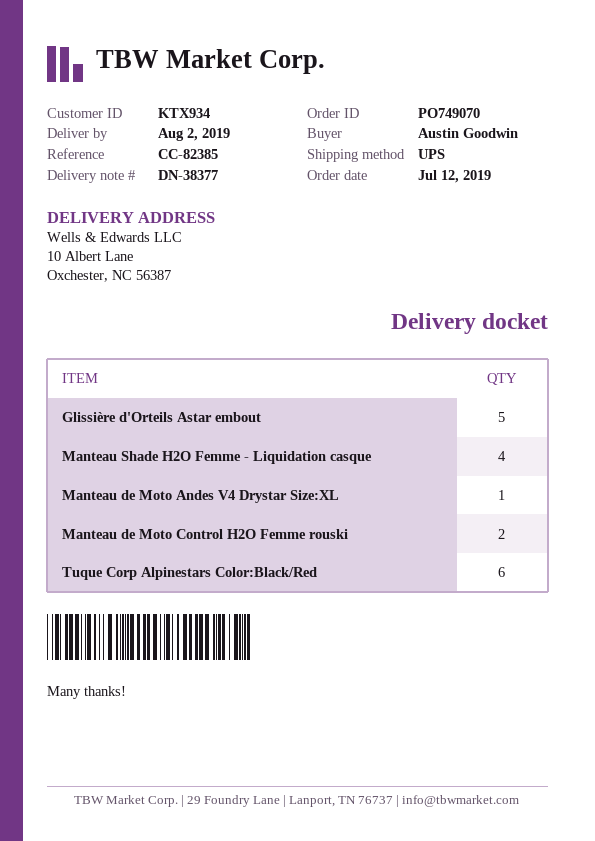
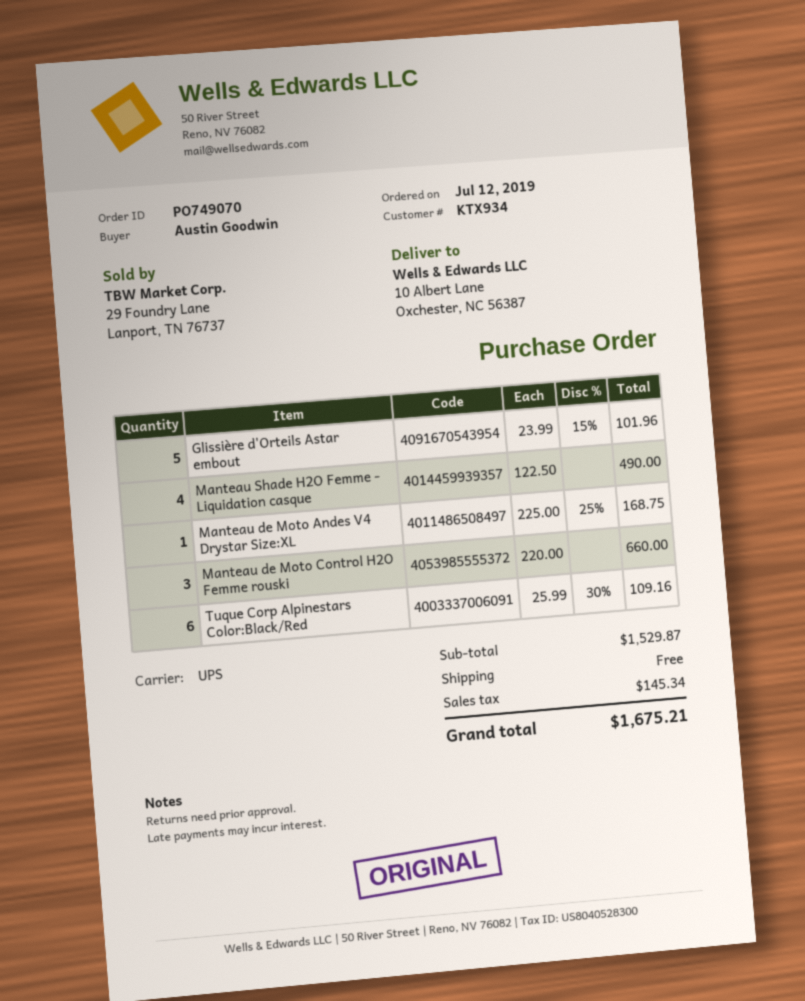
Manteau de Moto Control H2O Femme rouski: 2 -> 3

